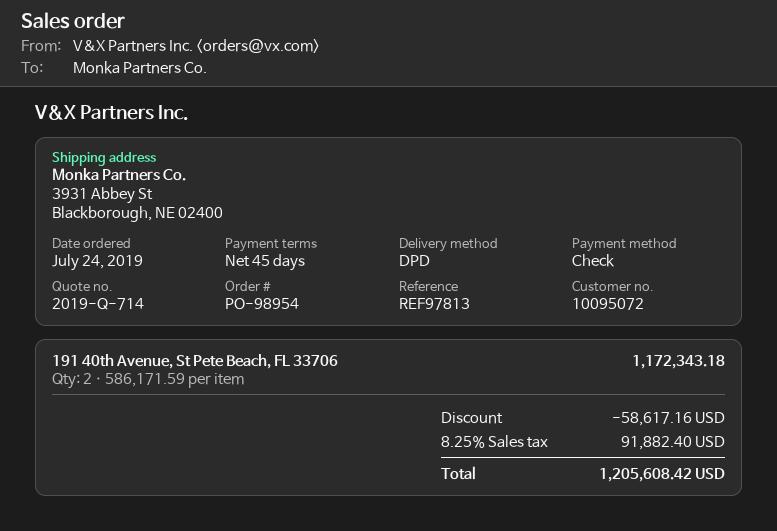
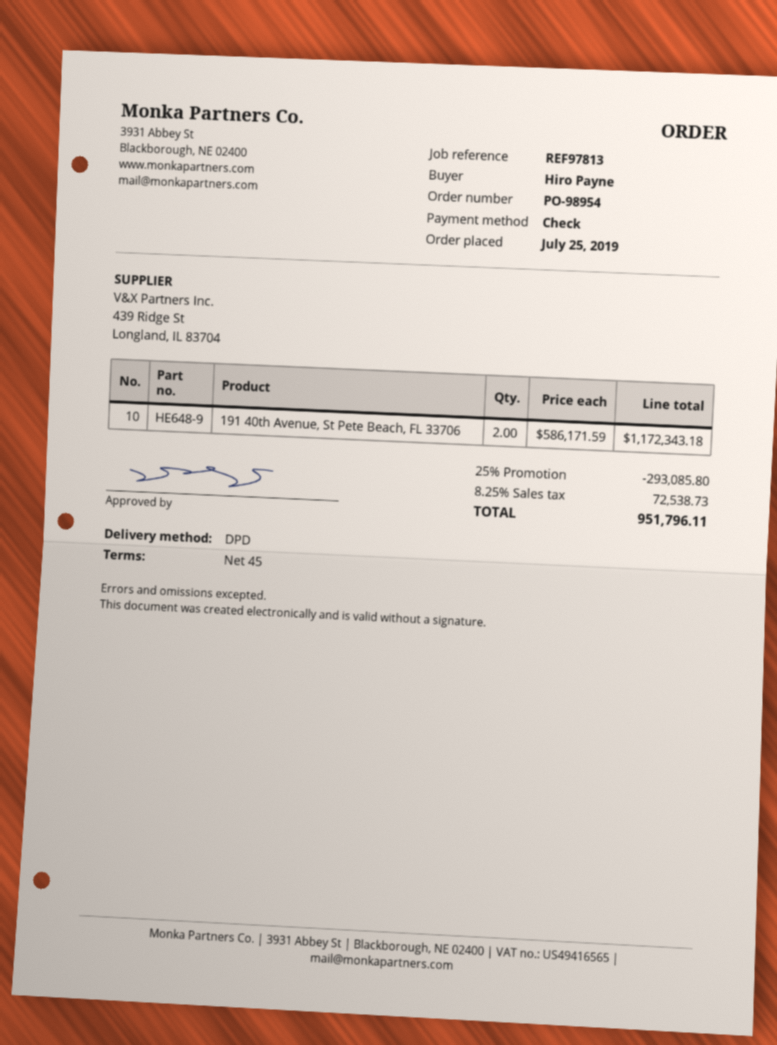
order date: 2019-07-24 -> 2019-07-25
discount: 58617.16 -> 293085.80
tax: 8.25% = 91882.40 -> 8.25% = 72538.73
total: 1205608.42 -> 951796.11

